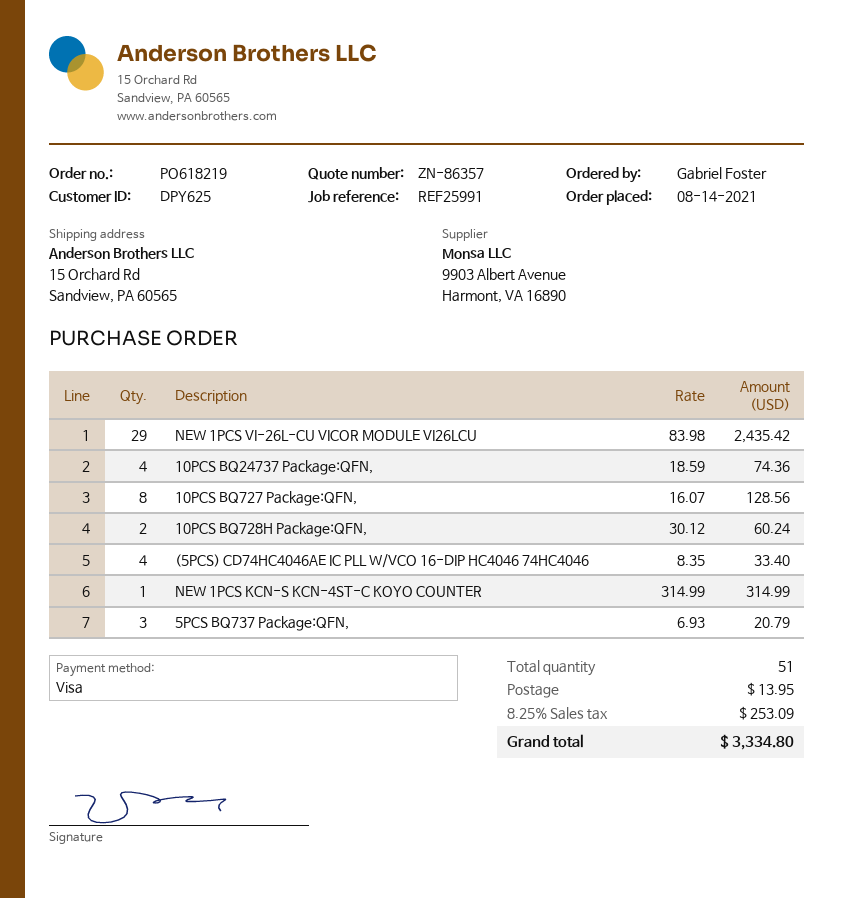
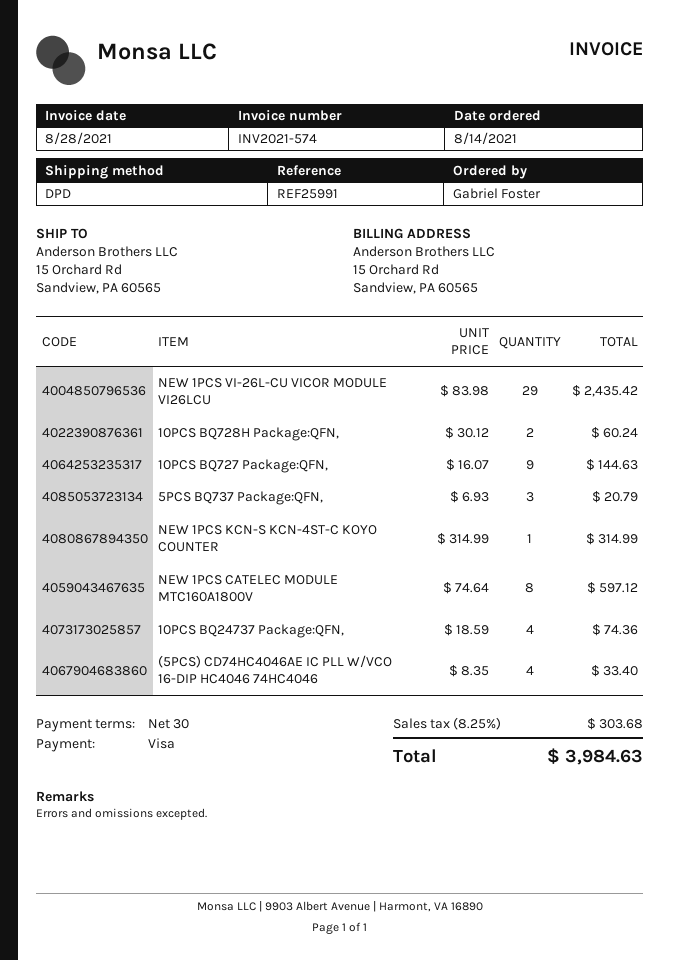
10PCS BQ727 Package:QFN,: 8 x 16.07 = 128.56 -> 9 x 16.07 = 144.63
NEW 1PCS CATELEC MODULE MTC160A1800V: none -> 8 x 74.64 = 597.12
shipping: 13.95 -> none
tax: 8.25% = 253.09 -> 8.25% = 303.68
total: 3334.80 -> 3984.63

